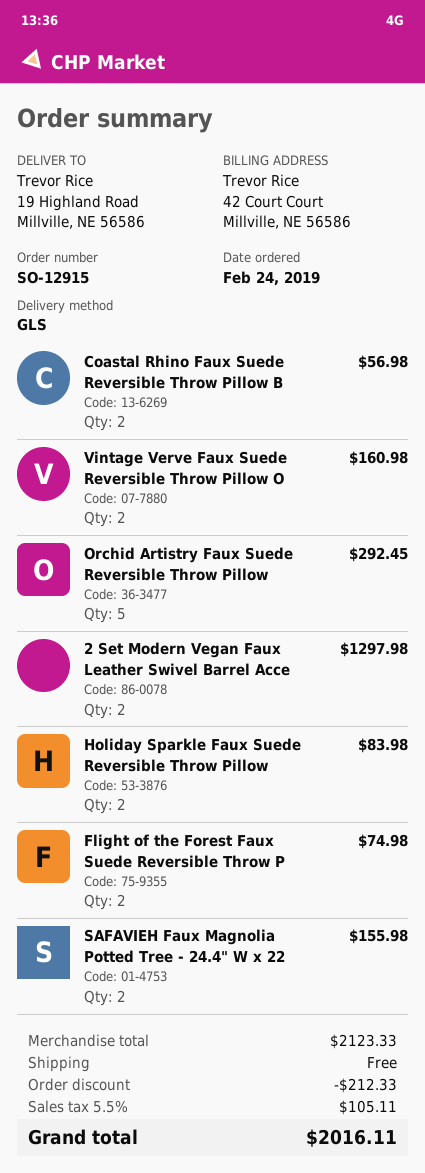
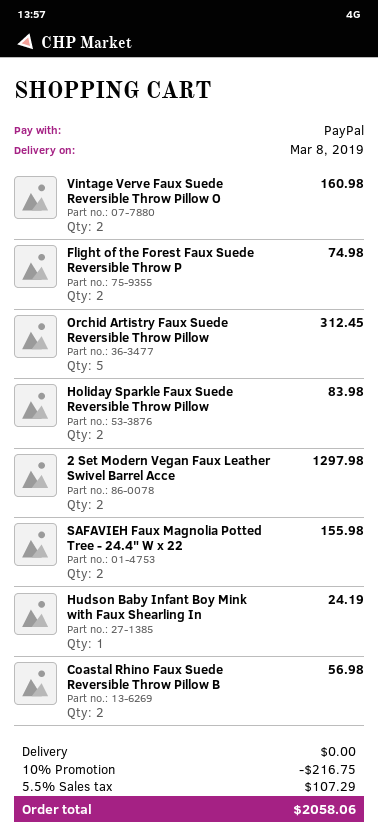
Orchid Artistry Faux Suede Reversible Throw Pillow: 5 for 292.45 -> 5 for 312.45
Hudson Baby Infant Boy Mink with Faux Shearling In: none -> 1 for 24.19
discount: 212.33 -> 216.75
tax: 5.5% = 105.11 -> 5.5% = 107.29
total: 2016.11 -> 2058.06

